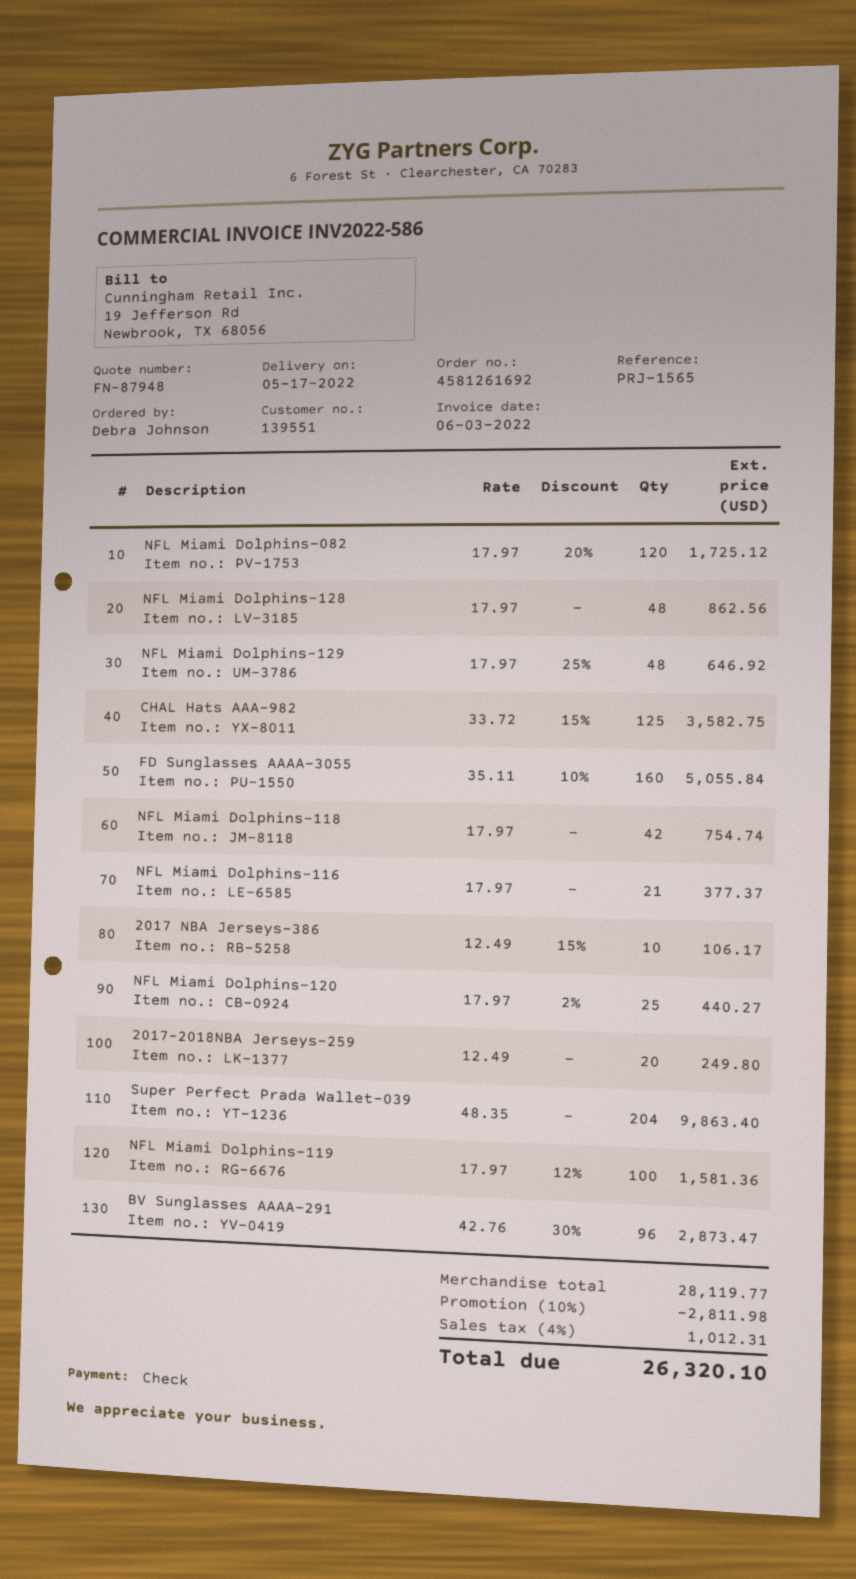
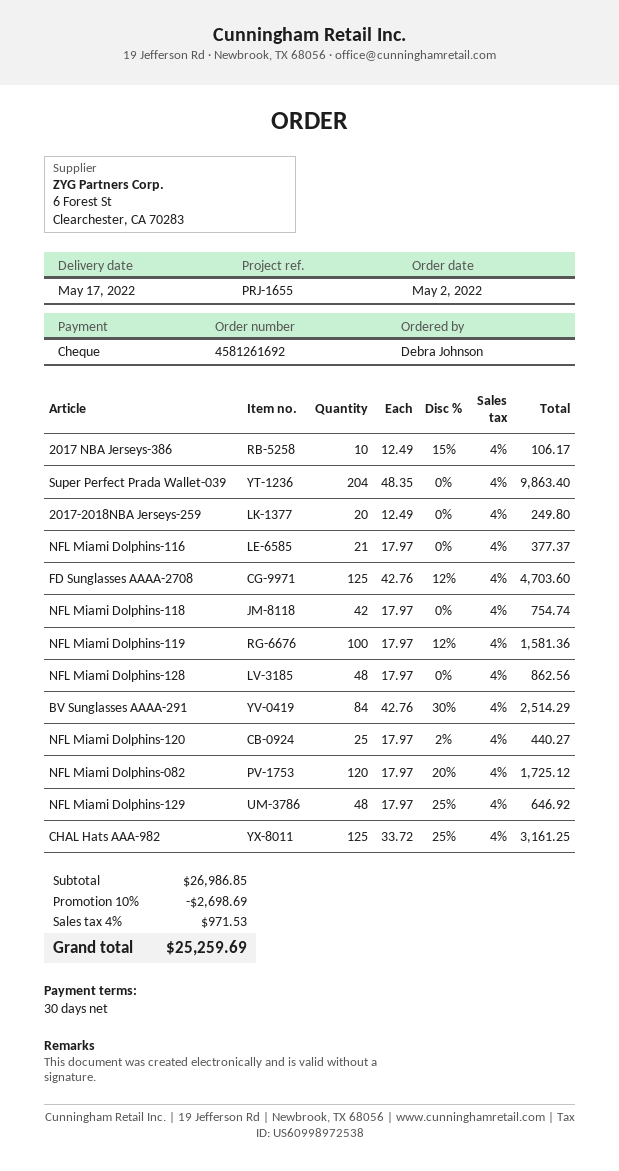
reference: PRJ-1565 -> PRJ-1655
CHAL Hats AAA-982: 125 x 33.72 - 15% = 3582.75 -> 125 x 33.72 - 25% = 3161.25
FD Sunglasses AAAA-3055: 160 x 35.11 - 10% = 5055.84 -> none
BV Sunglasses AAAA-291: 96 x 42.76 - 30% = 2873.47 -> 84 x 42.76 - 30% = 2514.29
FD Sunglasses AAAA-2708: none -> 125 x 42.76 - 12% = 4703.60
subtotal: 28119.77 -> 26986.85
discount: 10% = 2811.98 -> 10% = 2698.69
tax: 4% = 1012.31 -> 4% = 971.53
total: 26320.10 -> 25259.69

